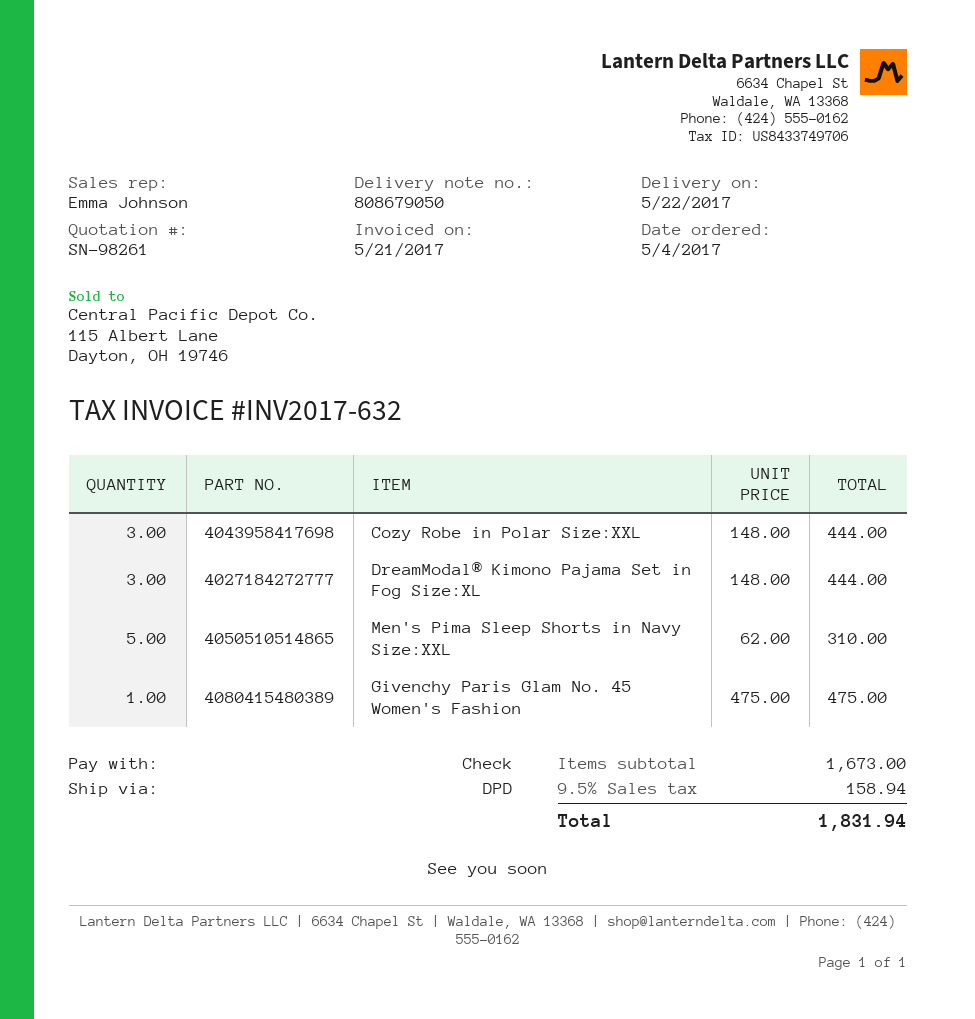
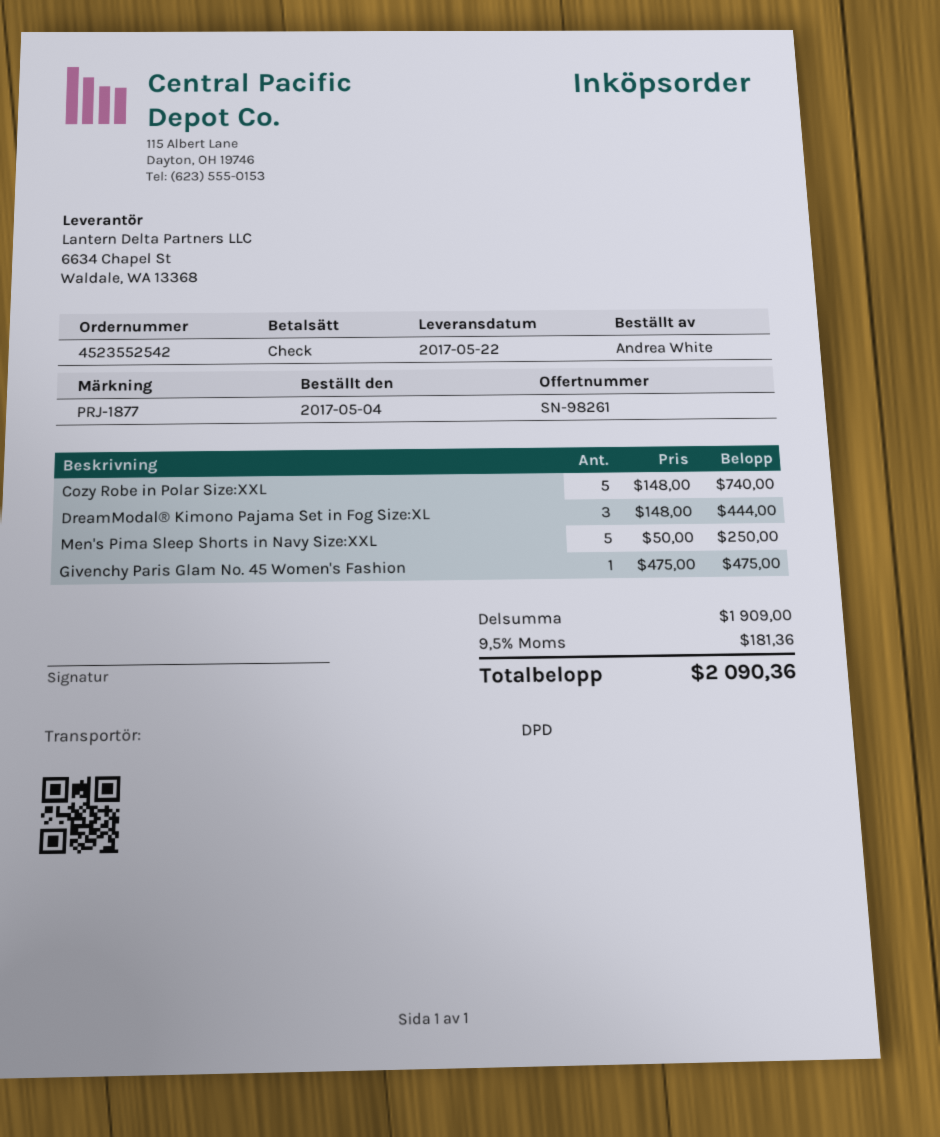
Cozy Robe in Polar Size:XXL: 3 x 148.00 = 444.00 -> 5 x 148.00 = 740.00
Men's Pima Sleep Shorts in Navy Size:XXL: 5 x 62.00 = 310.00 -> 5 x 50.00 = 250.00
subtotal: 1673.00 -> 1909.00
tax: 9.5% = 158.94 -> 9.5% = 181.36
total: 1831.94 -> 2090.36

